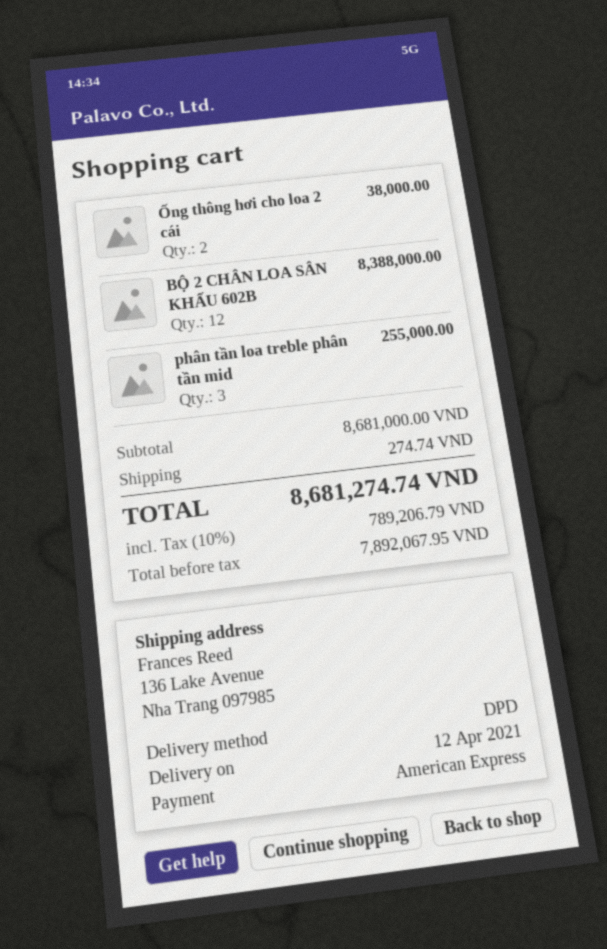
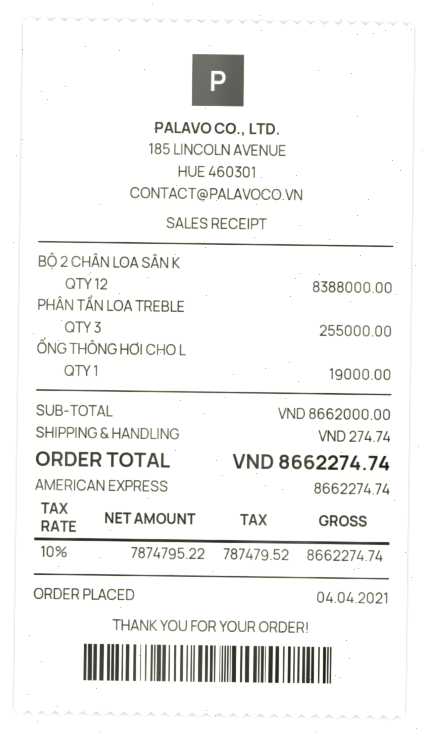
Ống thông hơi cho loa 2 cái: 2 for 38000.00 -> 1 for 19000.00
subtotal: 8681000.00 -> 8662000.00
net: 7892067.95 -> 7874795.22
tax: 10% = 789206.79 -> 10% = 787479.52
total: 8681274.74 -> 8662274.74

